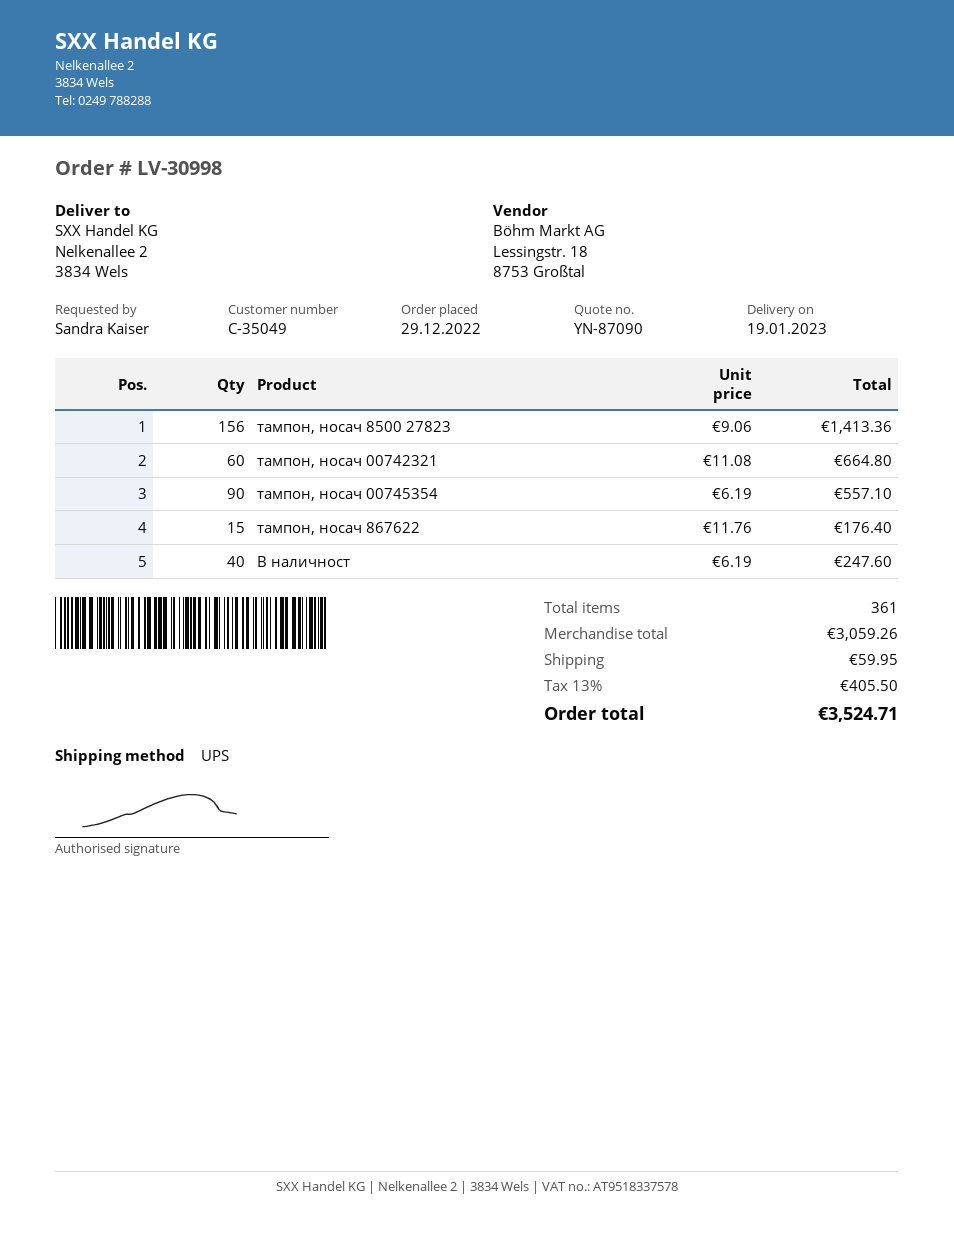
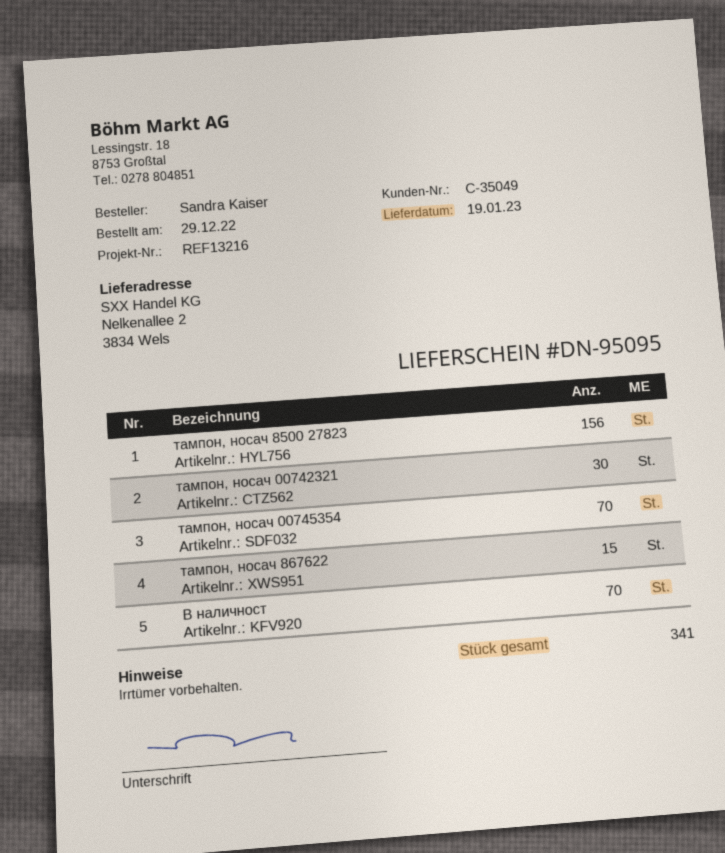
тампон, носач 00742321: 60 -> 30
тампон, носач 00745354: 90 -> 70
В наличност: 40 -> 70
total quantity: 361 -> 341

